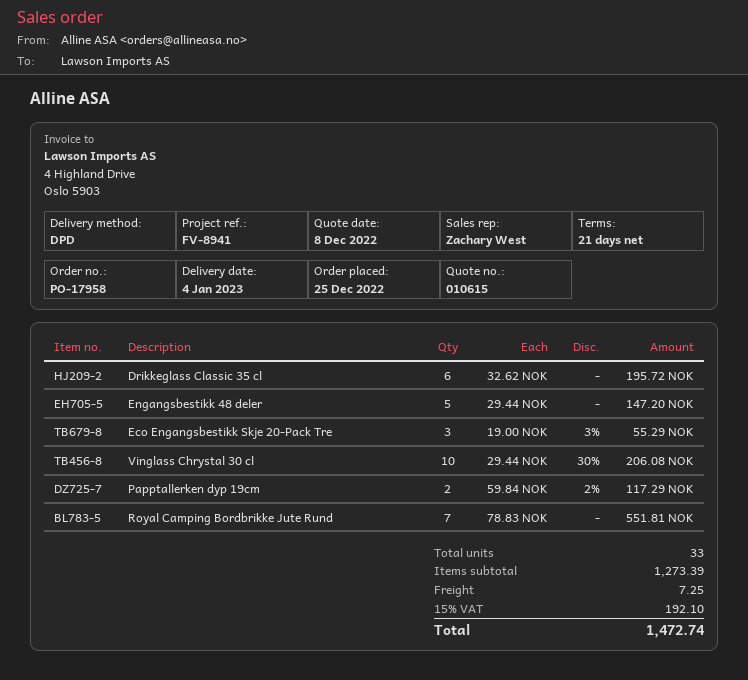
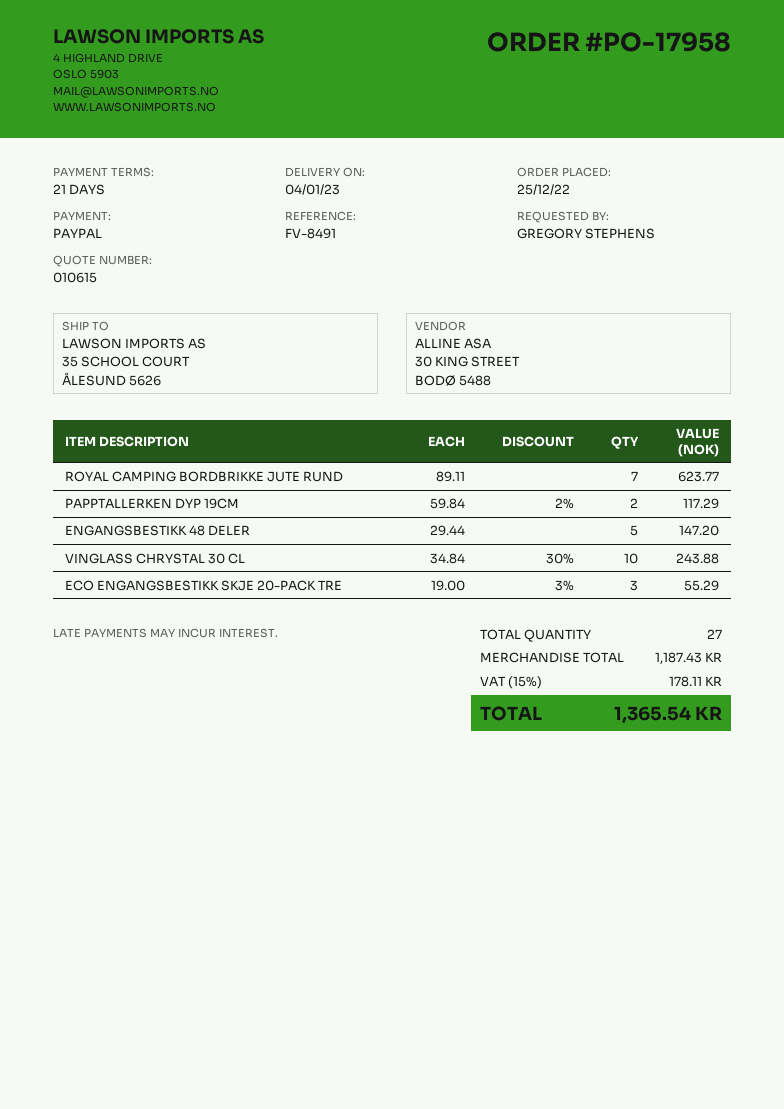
reference: FV-8941 -> FV-8491
Drikkeglass Classic 35 cl: 6 x 32.62 = 195.72 -> none
Vinglass Chrystal 30 cl: 10 x 29.44 - 30% = 206.08 -> 10 x 34.84 - 30% = 243.88
Royal Camping Bordbrikke Jute Rund: 7 x 78.83 = 551.81 -> 7 x 89.11 = 623.77
total quantity: 33 -> 27
subtotal: 1273.39 -> 1187.43
shipping: 7.25 -> none
tax: 15% = 192.10 -> 15% = 178.11
total: 1472.74 -> 1365.54

